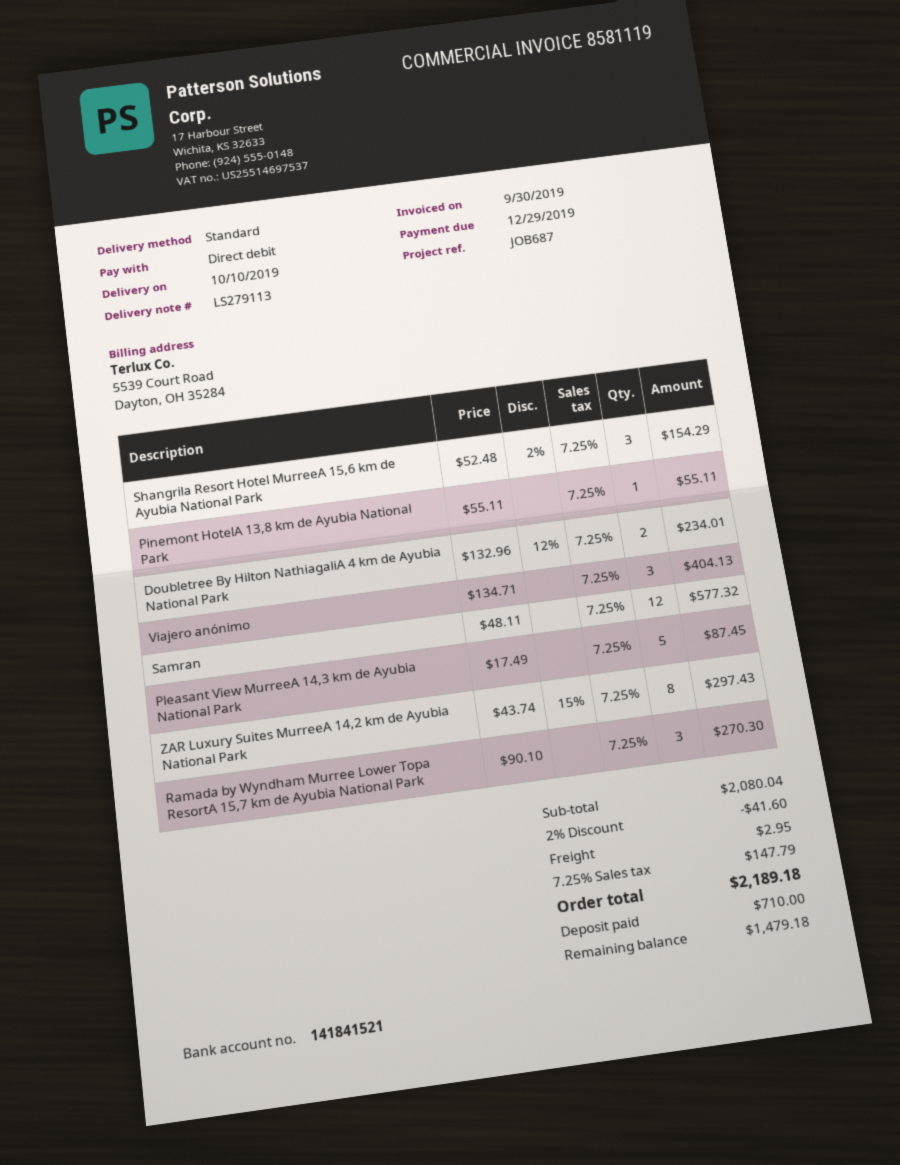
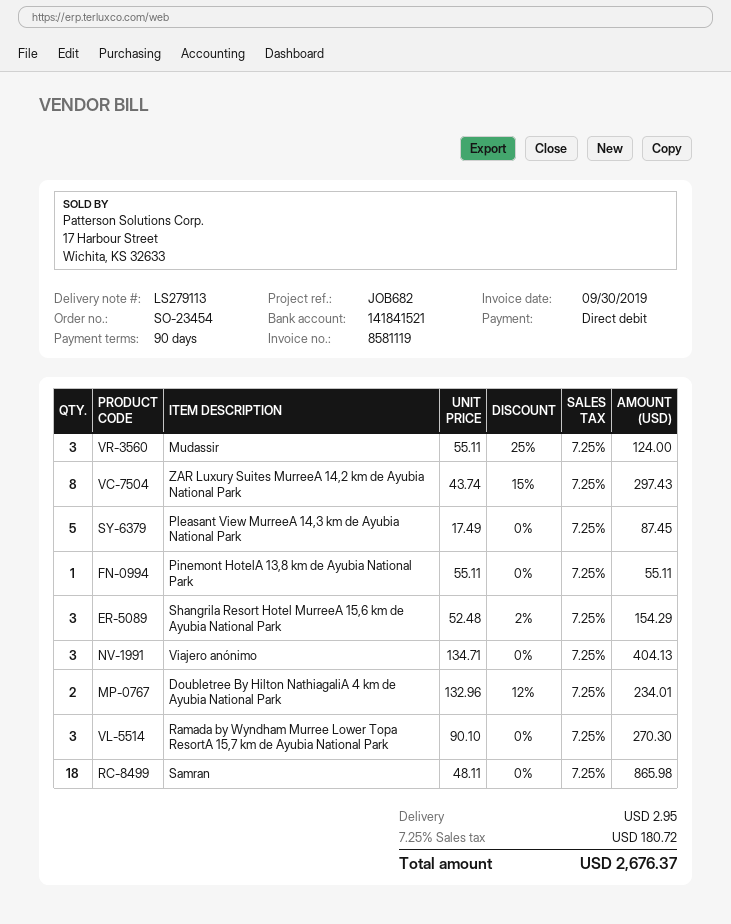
reference: JOB687 -> JOB682
Samran: 12 x 48.11 = 577.32 -> 18 x 48.11 = 865.98
Mudassir: none -> 3 x 55.11 - 25% = 124.00
discount: 2% = 41.60 -> none
tax: 7.25% = 147.79 -> 7.25% = 180.72
total: 2189.18 -> 2676.37

